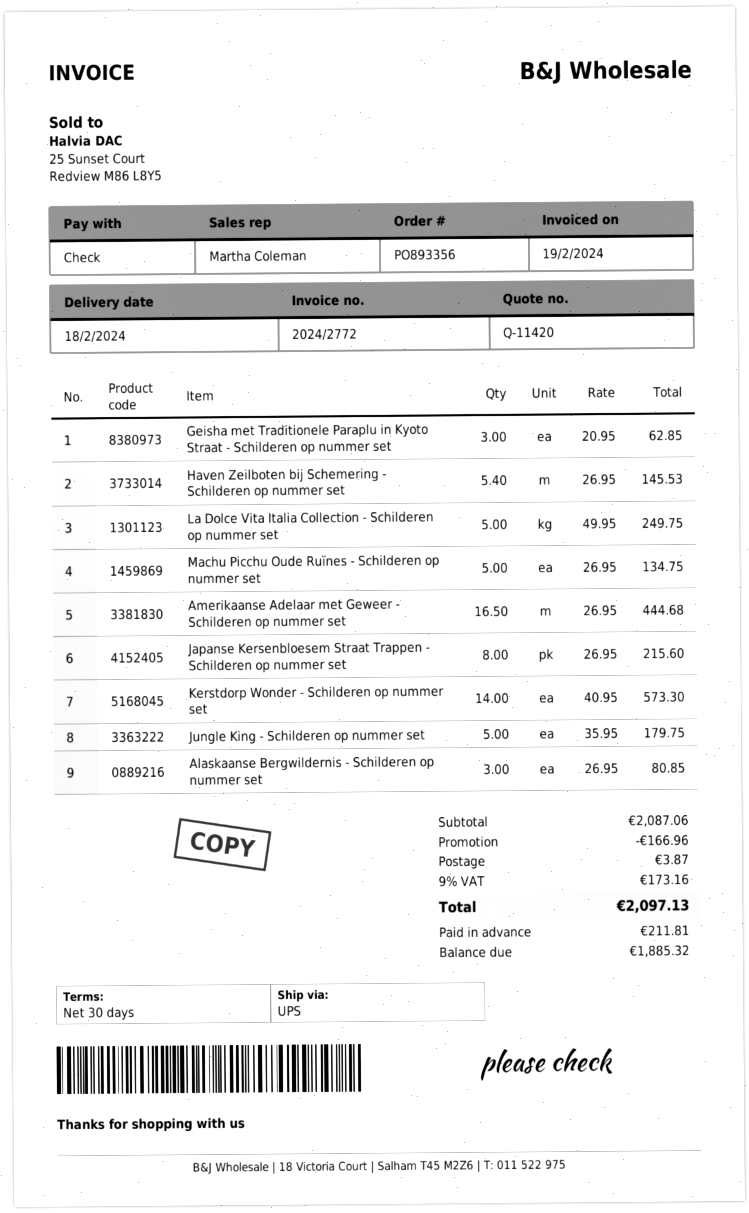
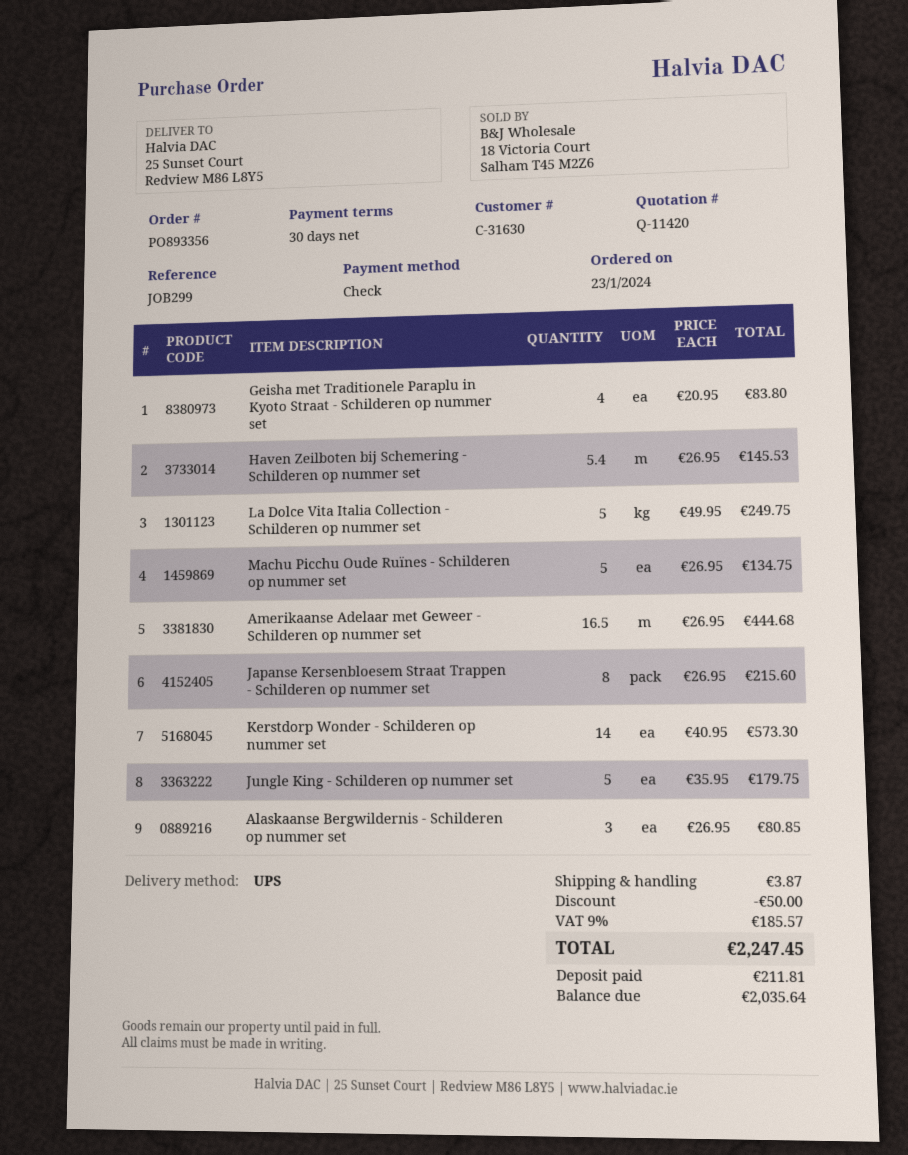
Geisha met Traditionele Paraplu in Kyoto Straat - Schilderen op nummer set: 3 x 20.95 = 62.85 -> 4 x 20.95 = 83.80
discount: 166.96 -> 50.00
tax: 9% = 173.16 -> 9% = 185.57
total: 2097.13 -> 2247.45
balance: 1885.32 -> 2035.64

